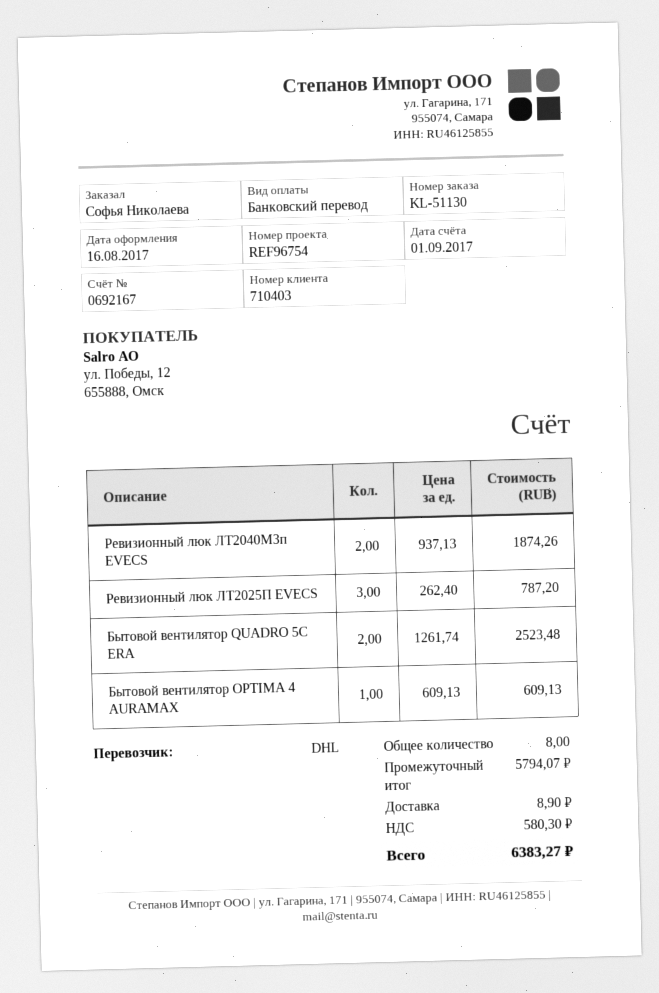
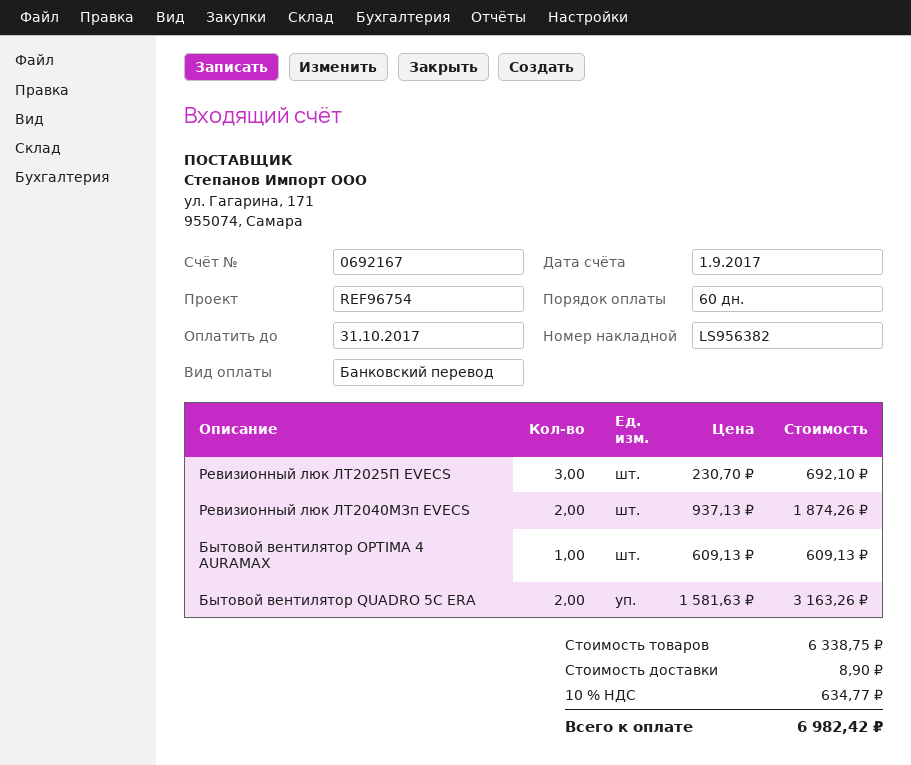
Ревизионный люк ЛТ2025П EVECS: 3 x 262.40 = 787.20 -> 3 x 230.70 = 692.10
Бытовой вентилятор QUADRO 5C ERA: 2 x 1261.74 = 2523.48 -> 2 x 1581.63 = 3163.26
subtotal: 5794.07 -> 6338.75
tax: 580.30 -> 634.77
total: 6383.27 -> 6982.42

